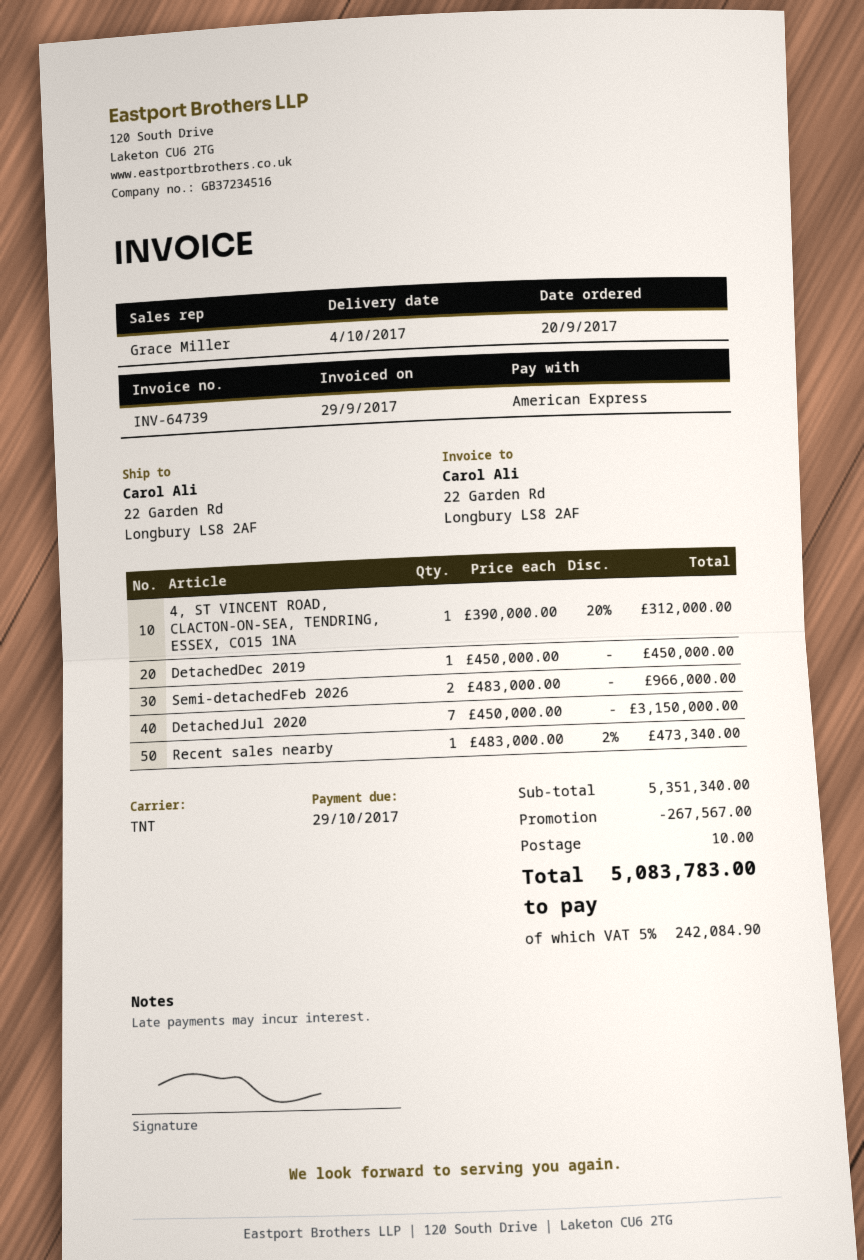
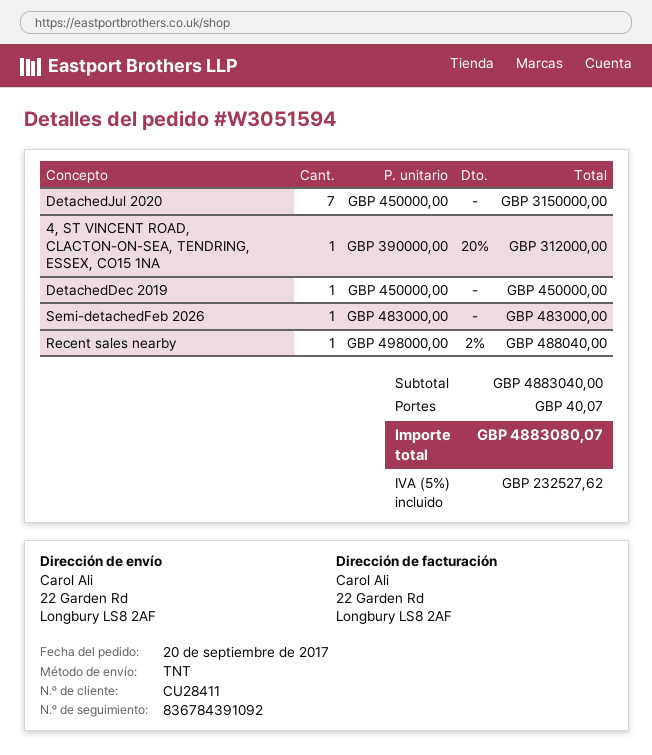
Semi-detachedFeb 2026: 2 x 483000.00 = 966000.00 -> 1 x 483000.00 = 483000.00
Recent sales nearby: 1 x 483000.00 - 2% = 473340.00 -> 1 x 498000.00 - 2% = 488040.00
subtotal: 5351340.00 -> 4883040.00
discount: 267567.00 -> none
shipping: 10.00 -> 40.07
tax: 5% = 242084.90 -> 5% = 232527.62
total: 5083783.00 -> 4883080.07

